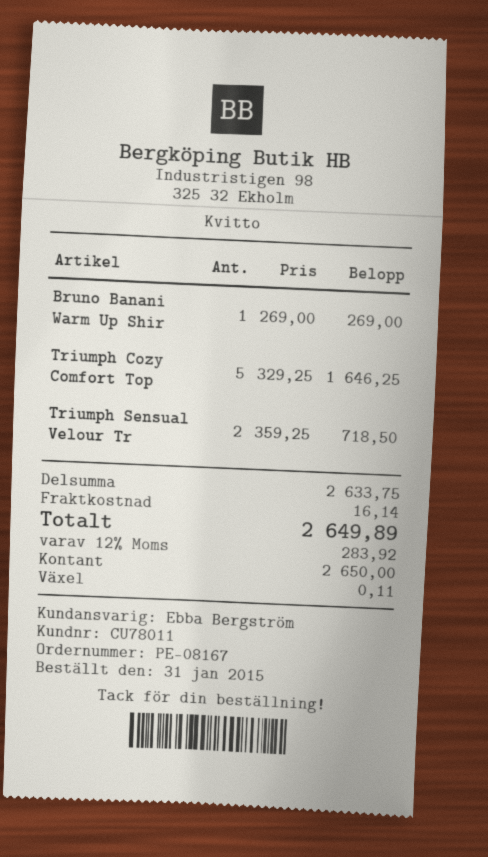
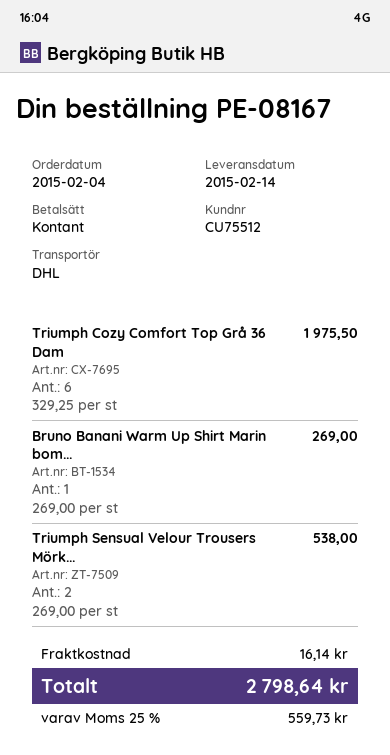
order date: 2015-01-31 -> 2015-02-04
customer number: CU78011 -> CU75512
Triumph Cozy Comfort Top: 5 x 329.25 = 1646.25 -> 6 x 329.25 = 1975.50
Triumph Sensual Velour Tr: 2 x 359.25 = 718.50 -> 2 x 269.00 = 538.00
tax: 12% = 283.92 -> 25% = 559.73
total: 2649.89 -> 2798.64

